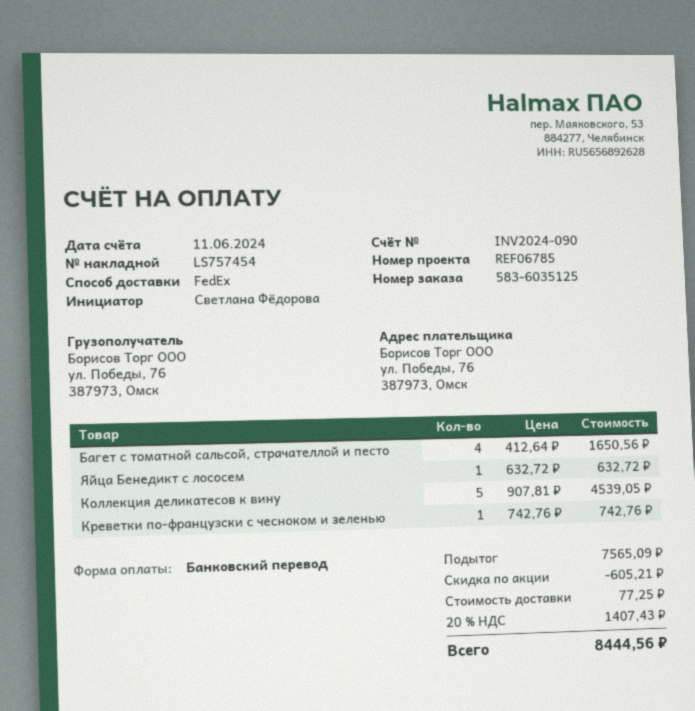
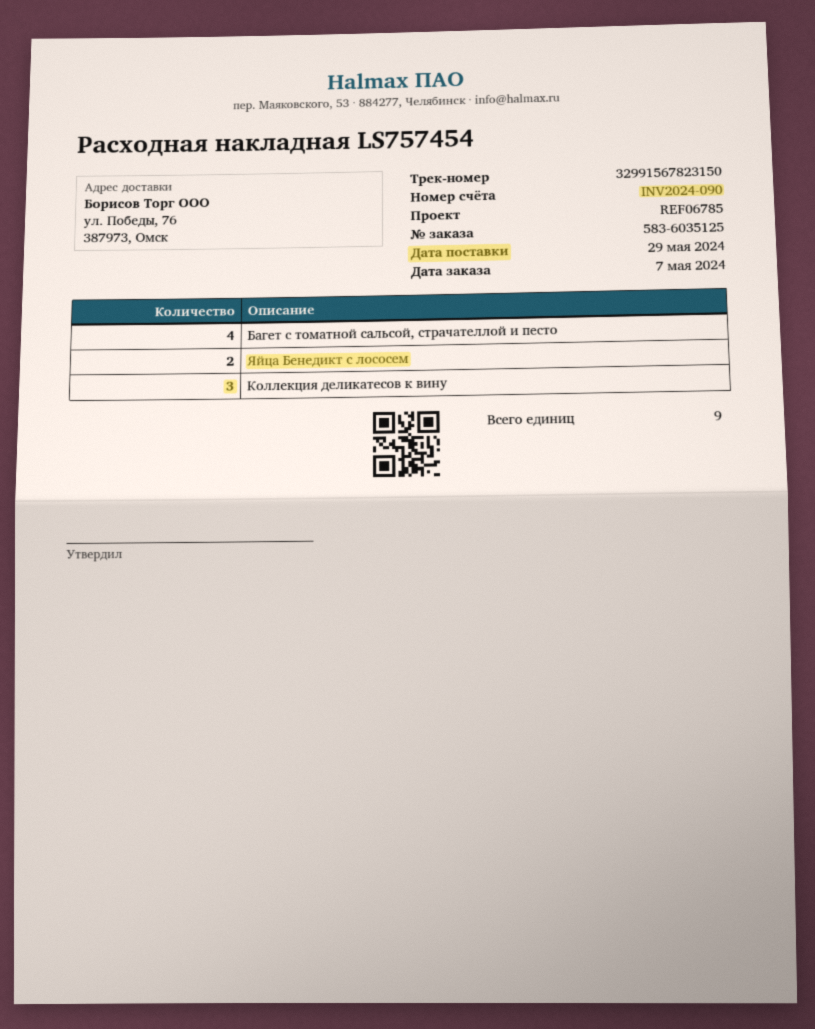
Яйца Бенедикт с лососем: 1 -> 2
Коллекция деликатесов к вину: 5 -> 3
Креветки по-французски с чесноком и зеленью: 1 -> none

